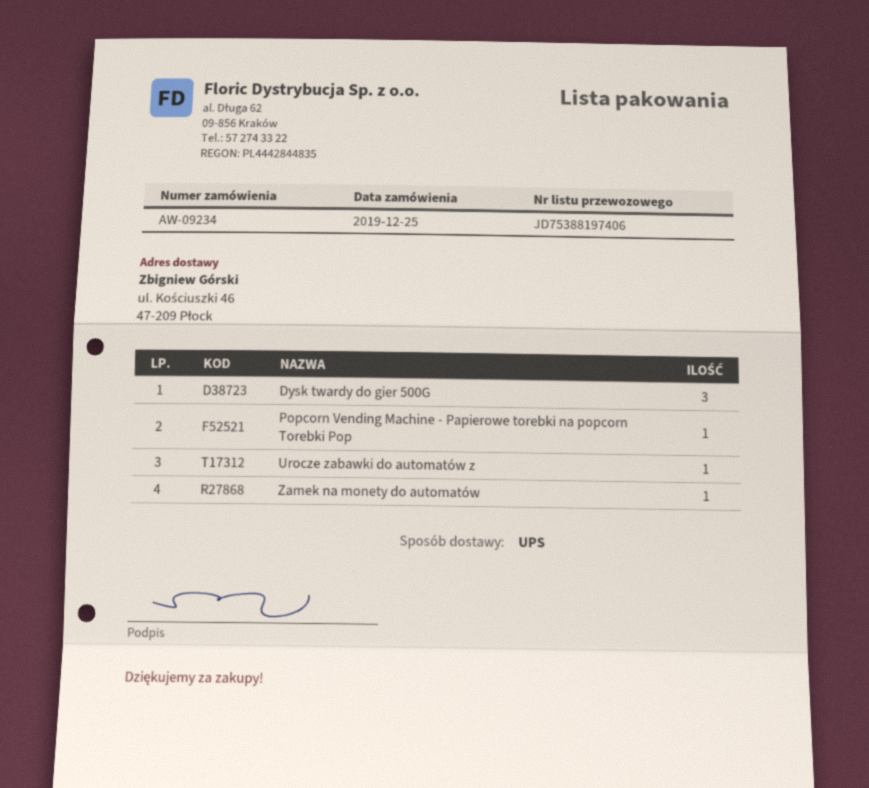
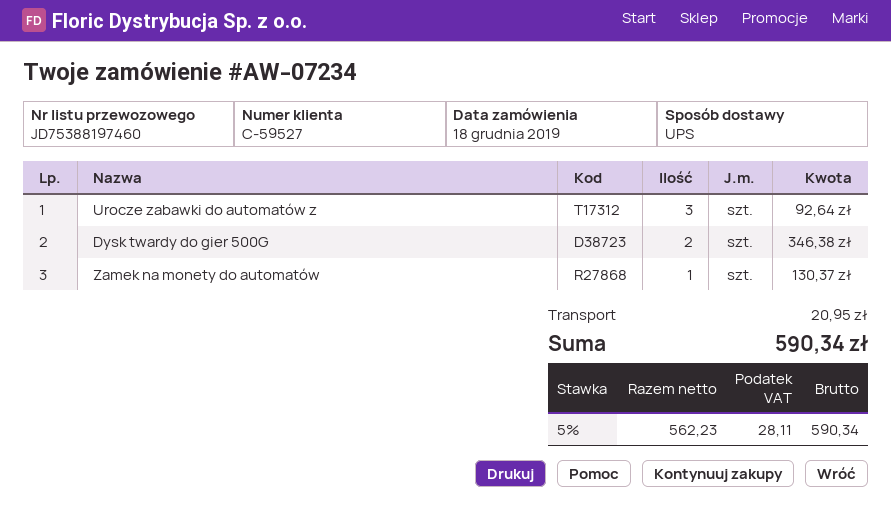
order number: AW-09234 -> AW-07234
order date: 2019-12-25 -> 2019-12-18
tracking number: JD75388197406 -> JD75388197460
Dysk twardy do gier 500G: 3 -> 2
Popcorn Vending Machine - Papierowe torebki na popcorn Torebki Pop: 1 -> none
Urocze zabawki do automatów z: 1 -> 3

